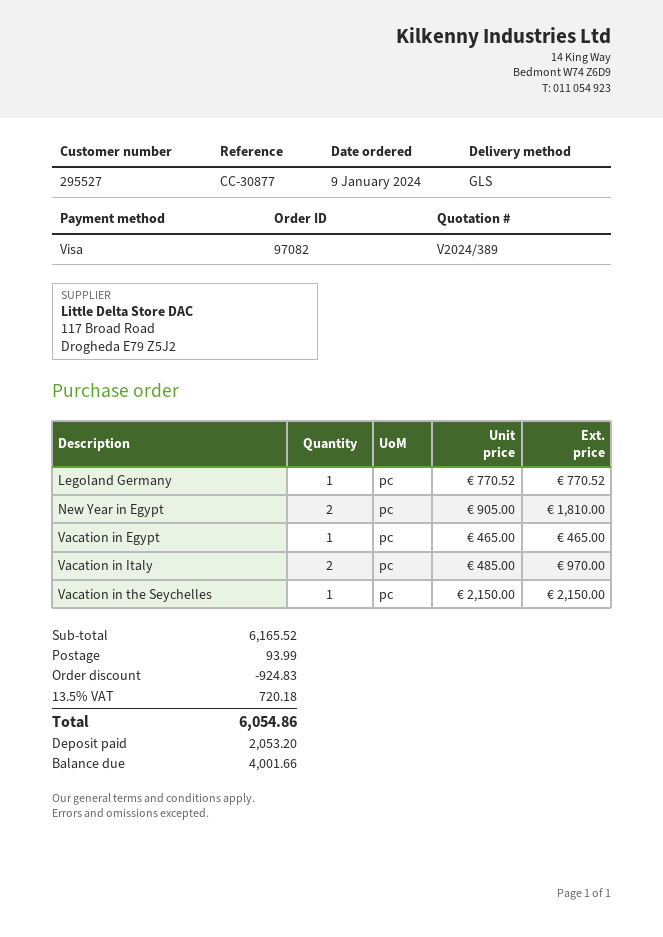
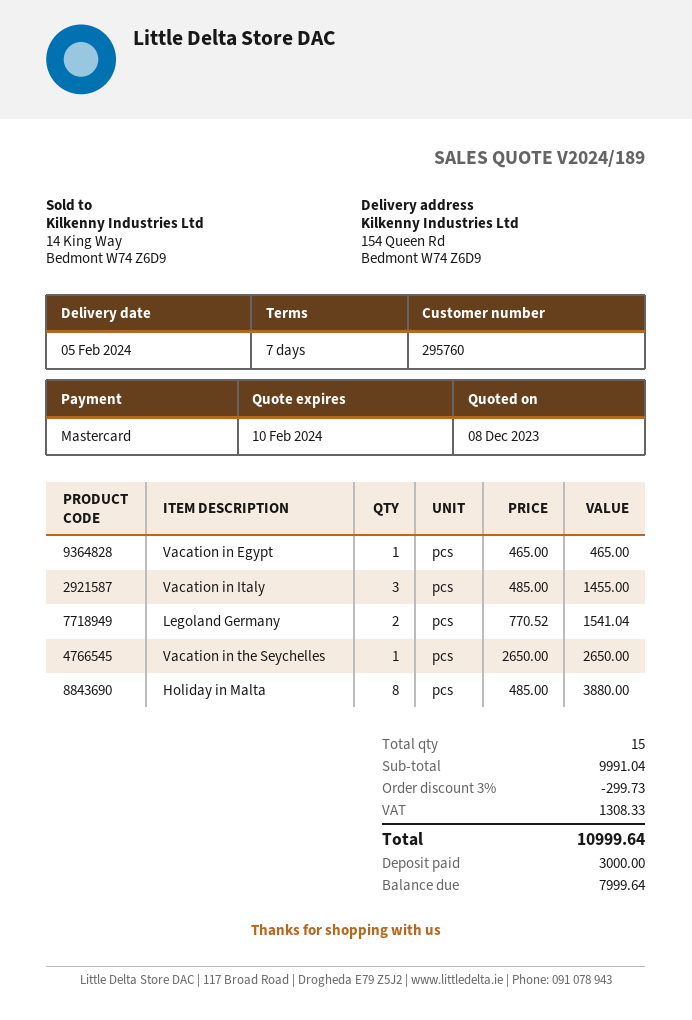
quote number: V2024/389 -> V2024/189
customer number: 295527 -> 295760
payment method: Visa -> Mastercard
Legoland Germany: 1 x 770.52 = 770.52 -> 2 x 770.52 = 1541.04
New Year in Egypt: 2 x 905.00 = 1810.00 -> none
Vacation in Italy: 2 x 485.00 = 970.00 -> 3 x 485.00 = 1455.00
Vacation in the Seychelles: 1 x 2150.00 = 2150.00 -> 1 x 2650.00 = 2650.00
Holiday in Malta: none -> 8 x 485.00 = 3880.00
subtotal: 6165.52 -> 9991.04
discount: 924.83 -> 299.73
shipping: 93.99 -> none
tax: 720.18 -> 1308.33
total: 6054.86 -> 10999.64
deposit: 2053.20 -> 3000.00
balance: 4001.66 -> 7999.64

